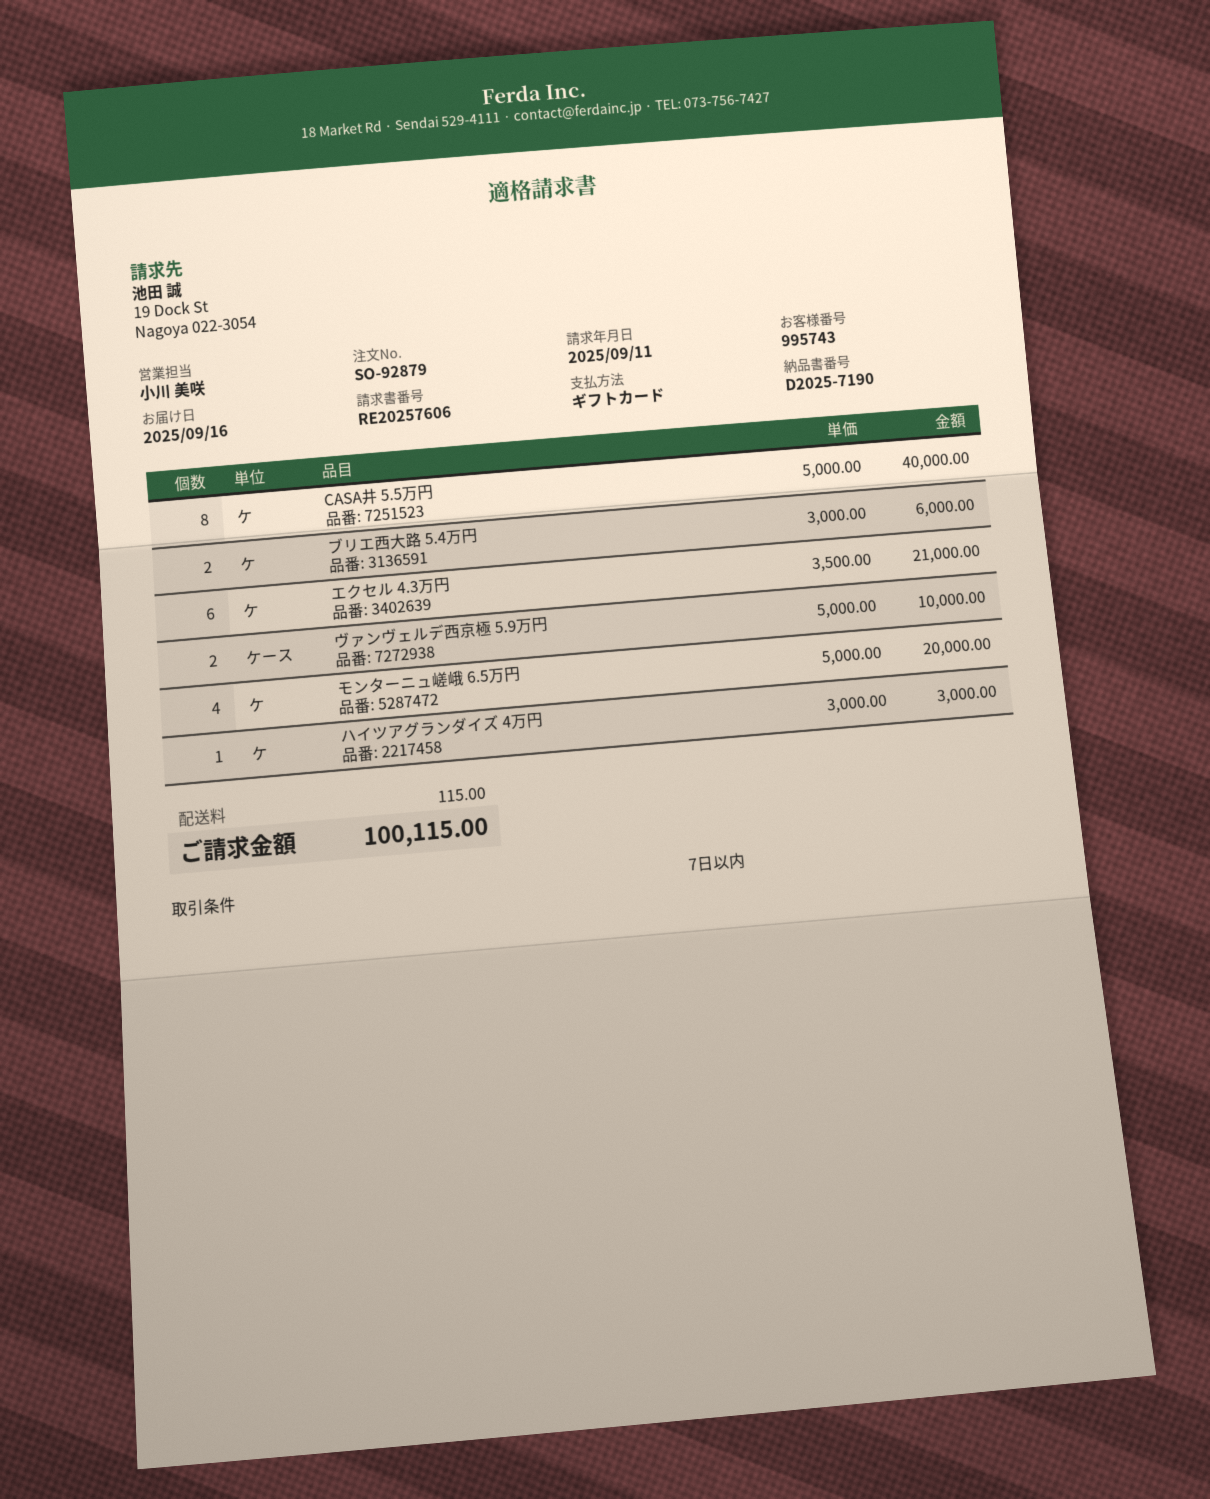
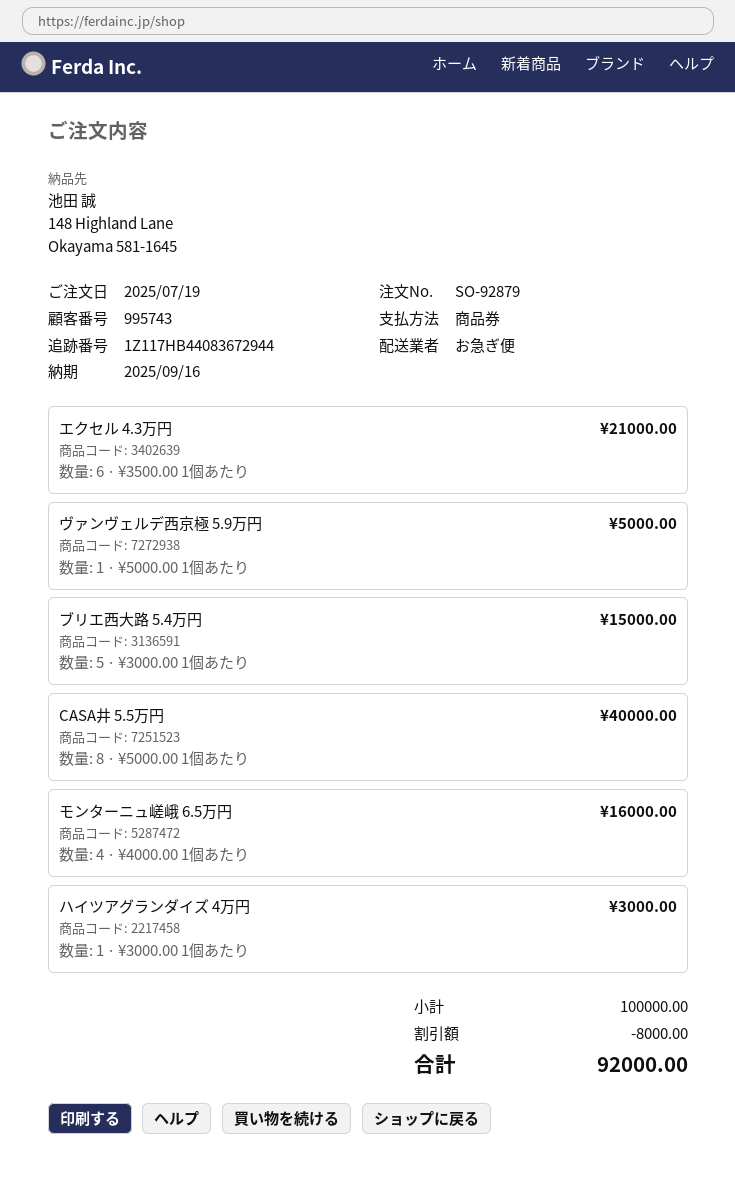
ブリエ西大路 5.4万円: 2 x 3000.00 = 6000.00 -> 5 x 3000.00 = 15000.00
ヴァンヴェルデ西京極 5.9万円: 2 x 5000.00 = 10000.00 -> 1 x 5000.00 = 5000.00
モンターニュ嵯峨 6.5万円: 4 x 5000.00 = 20000.00 -> 4 x 4000.00 = 16000.00
discount: none -> 8000.00
shipping: 115.00 -> none
total: 100115.00 -> 92000.00

